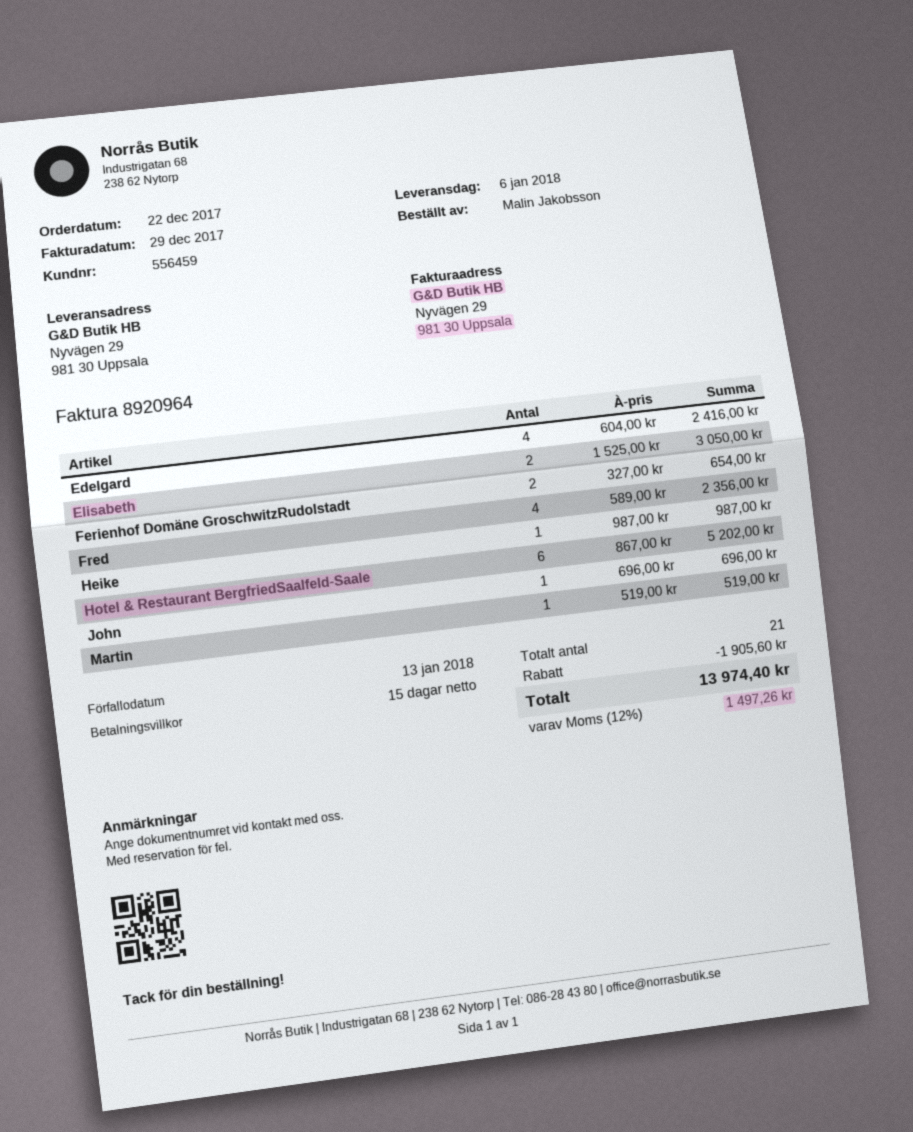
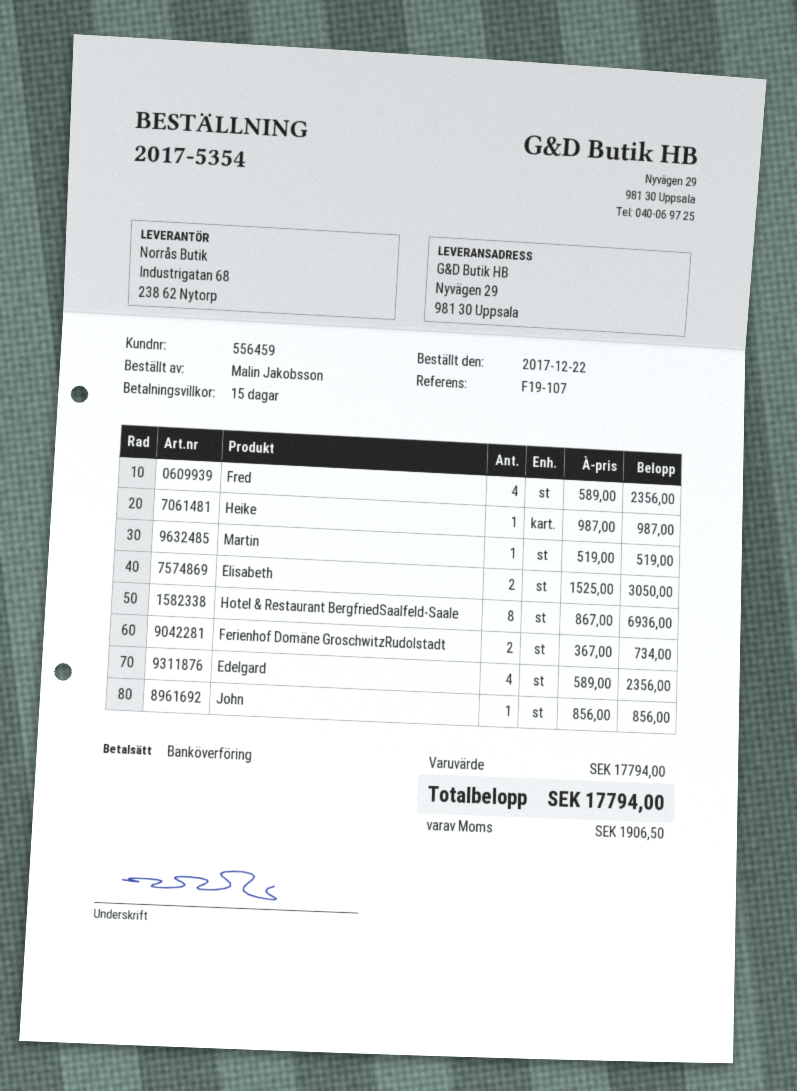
Edelgard: 4 x 604.00 = 2416.00 -> 4 x 589.00 = 2356.00
Ferienhof Domäne GroschwitzRudolstadt: 2 x 327.00 = 654.00 -> 2 x 367.00 = 734.00
Hotel & Restaurant BergfriedSaalfeld-Saale: 6 x 867.00 = 5202.00 -> 8 x 867.00 = 6936.00
John: 1 x 696.00 = 696.00 -> 1 x 856.00 = 856.00
discount: 1905.60 -> none
tax: 1497.26 -> 1906.50
total: 13974.40 -> 17794.00

